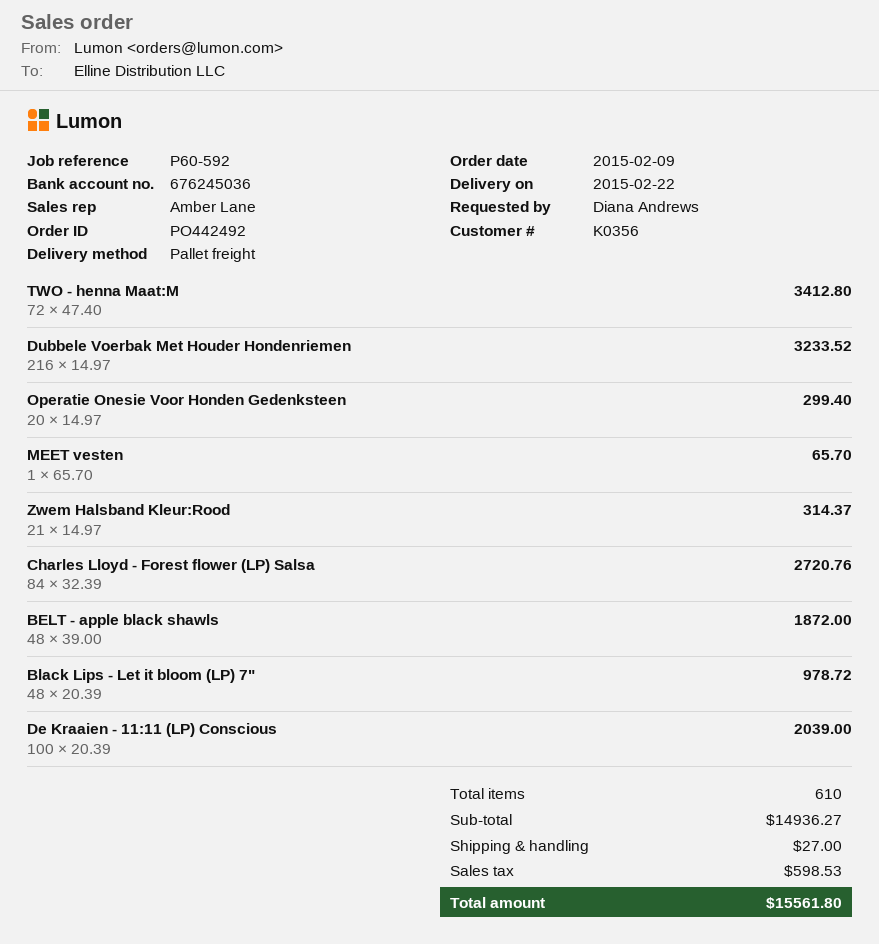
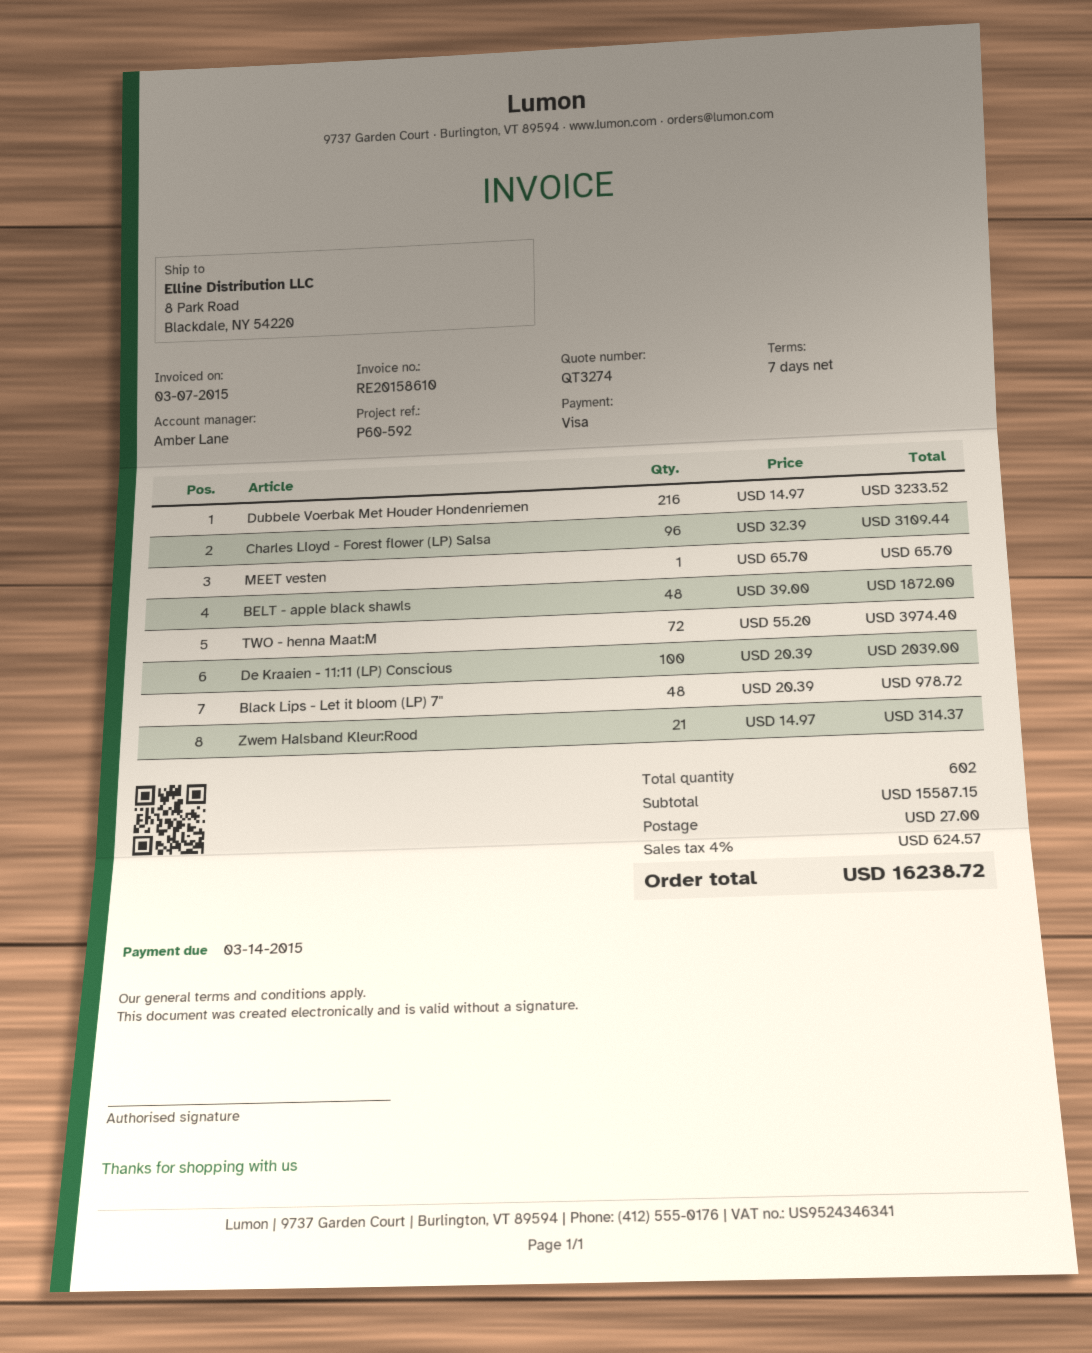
TWO - henna Maat:M: 72 x 47.40 = 3412.80 -> 72 x 55.20 = 3974.40
Operatie Onesie Voor Honden Gedenksteen: 20 x 14.97 = 299.40 -> none
Charles Lloyd - Forest flower (LP) Salsa: 84 x 32.39 = 2720.76 -> 96 x 32.39 = 3109.44
total quantity: 610 -> 602
subtotal: 14936.27 -> 15587.15
tax: 598.53 -> 624.57
total: 15561.80 -> 16238.72

